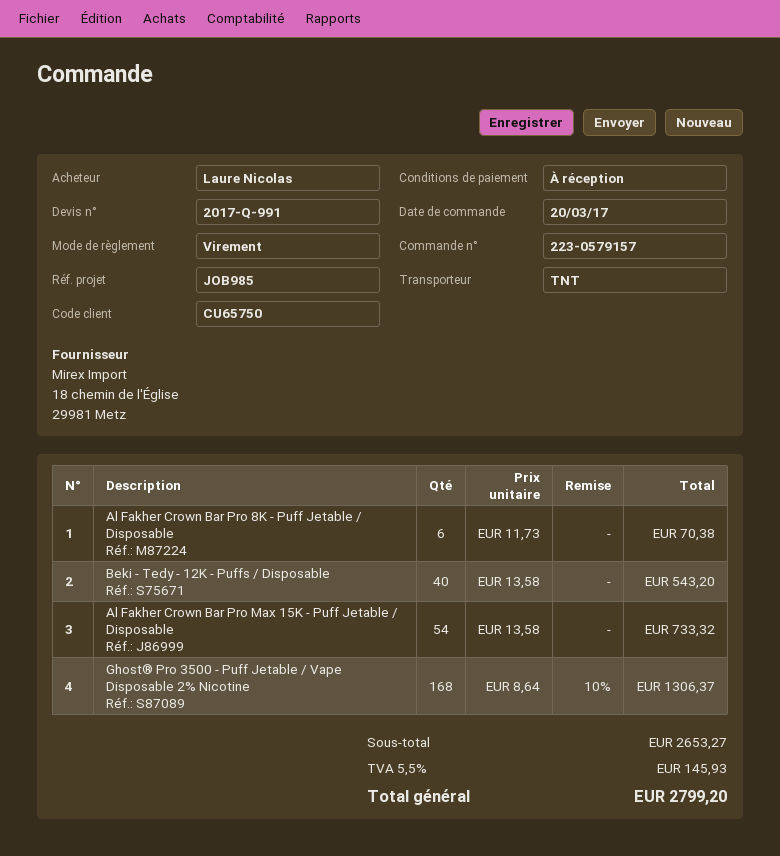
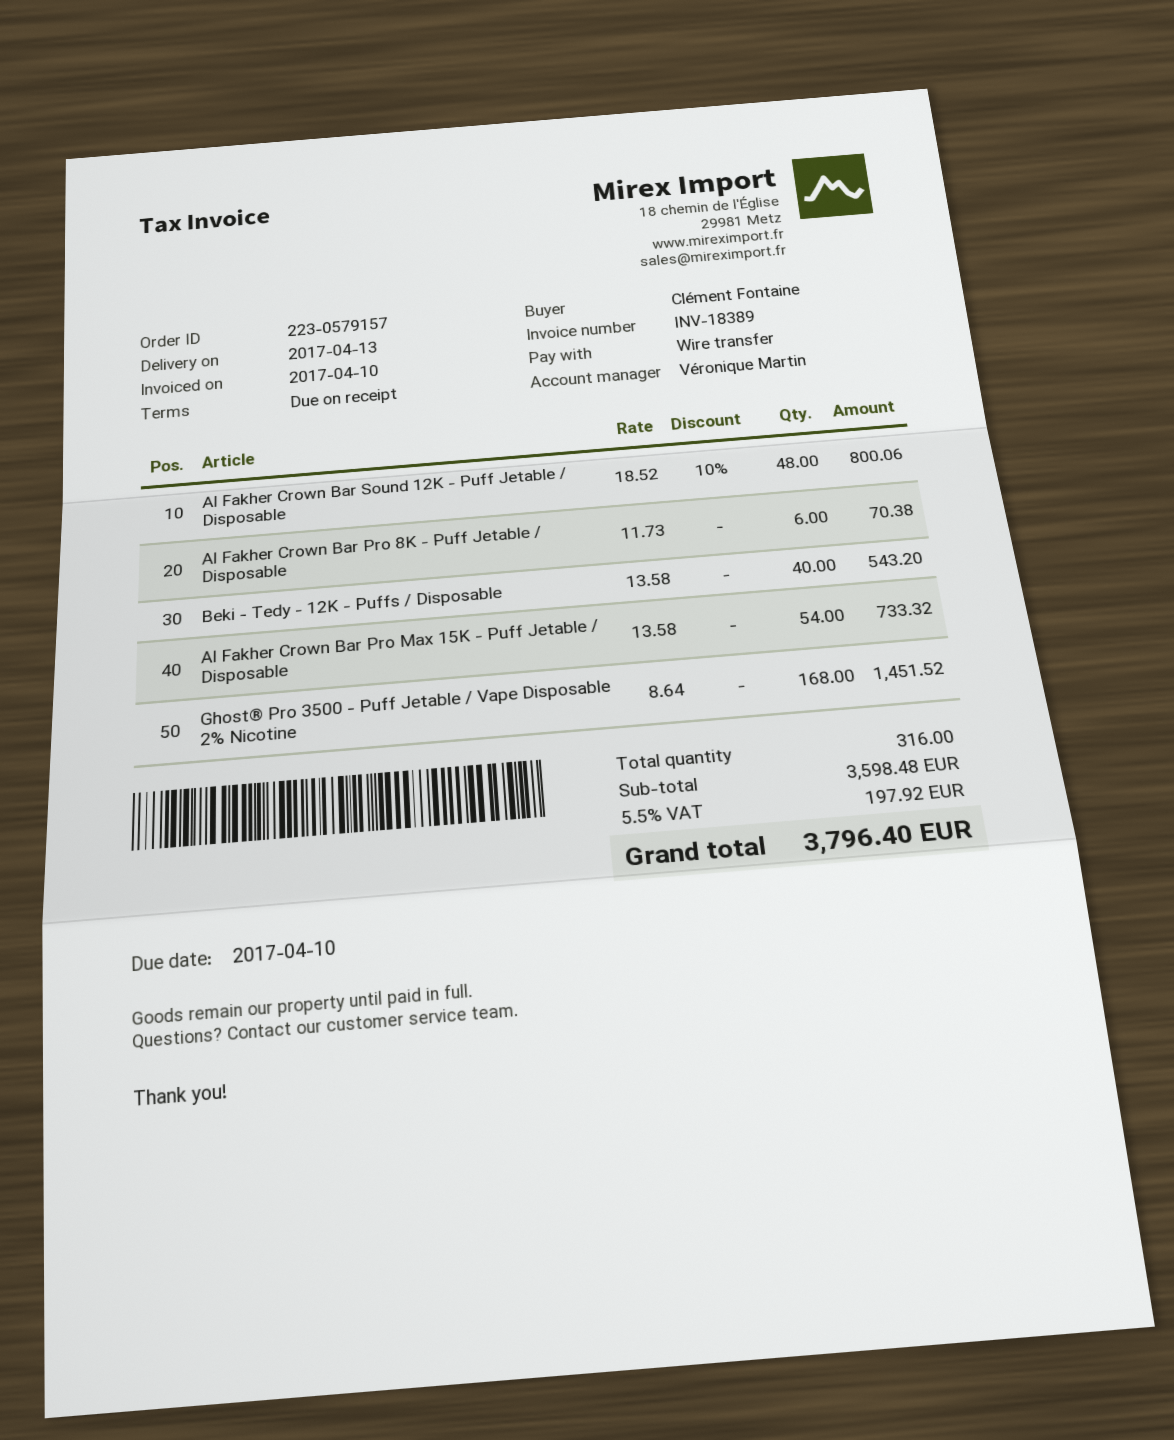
ordered by: Laure Nicolas -> Clément Fontaine
Ghost® Pro 3500 - Puff Jetable / Vape Disposable 2% Nicotine: 168 x 8.64 - 10% = 1306.37 -> 168 x 8.64 = 1451.52
Al Fakher Crown Bar Sound 12K - Puff Jetable / Disposable: none -> 48 x 18.52 - 10% = 800.06
subtotal: 2653.27 -> 3598.48
tax: 5.5% = 145.93 -> 5.5% = 197.92
total: 2799.20 -> 3796.40

